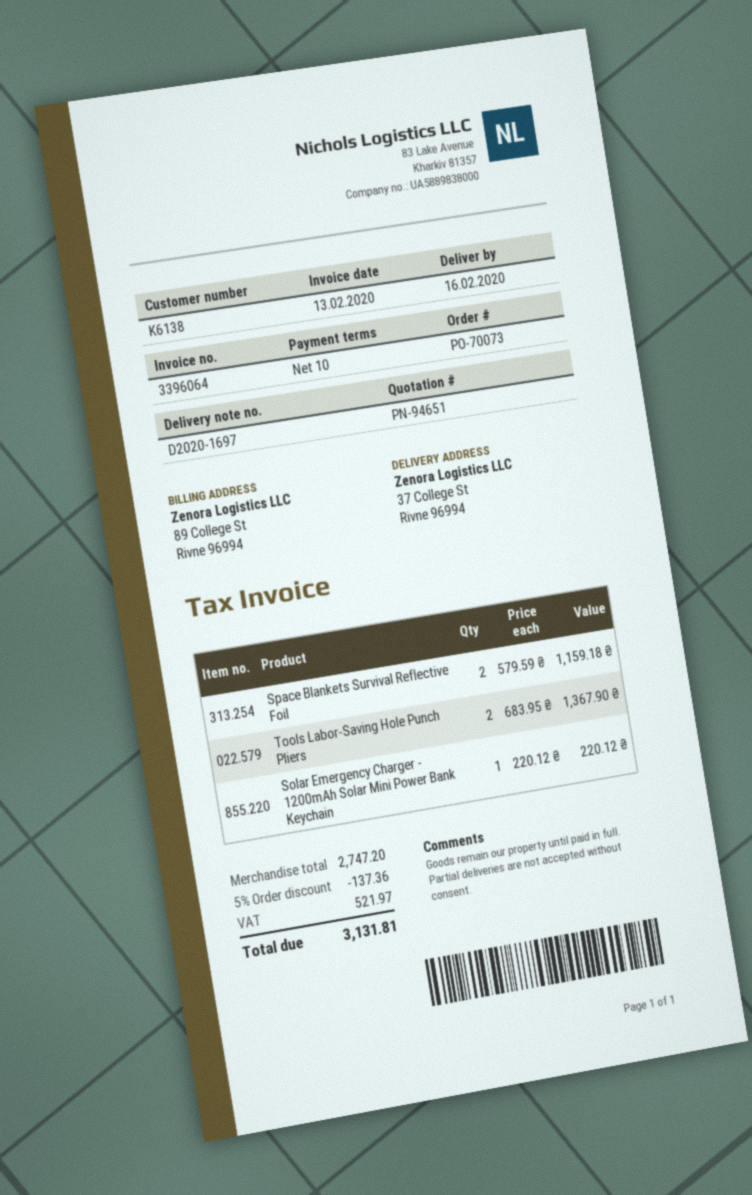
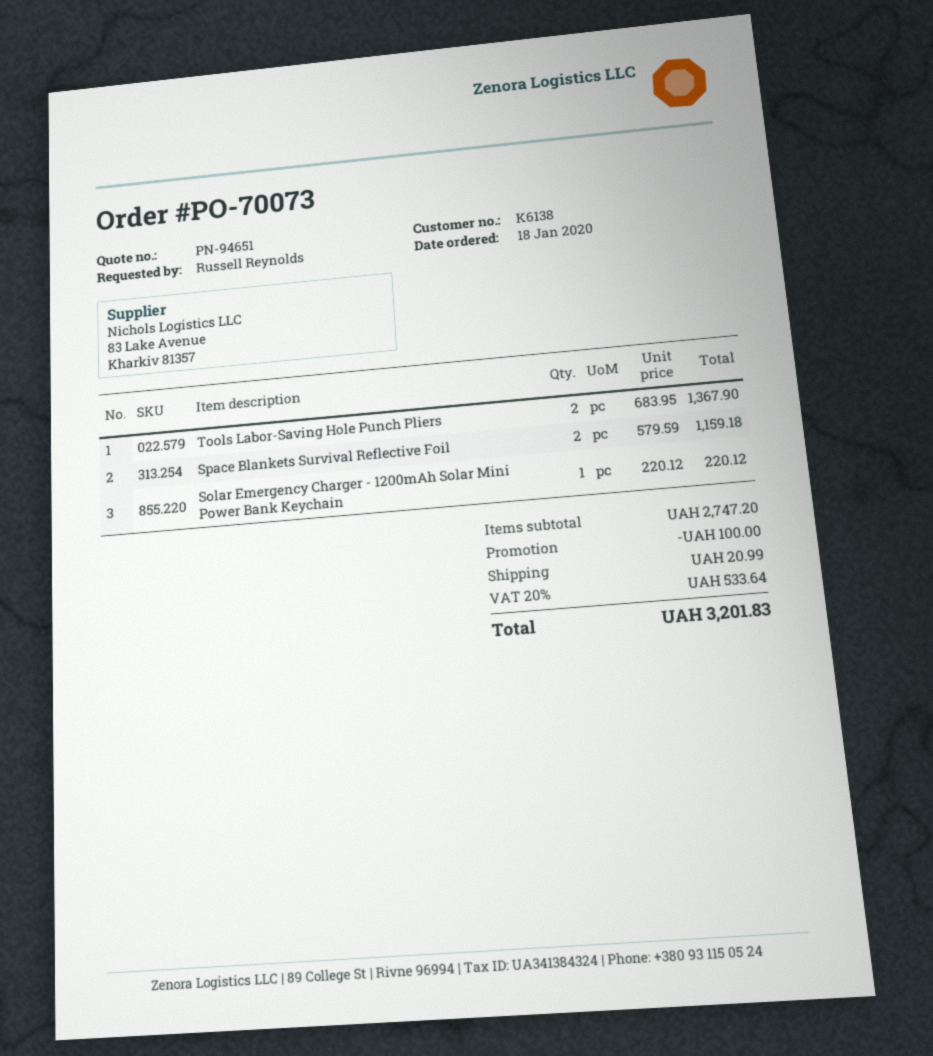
discount: 137.36 -> 100.00
shipping: none -> 20.99
tax: 521.97 -> 533.64
total: 3131.81 -> 3201.83

